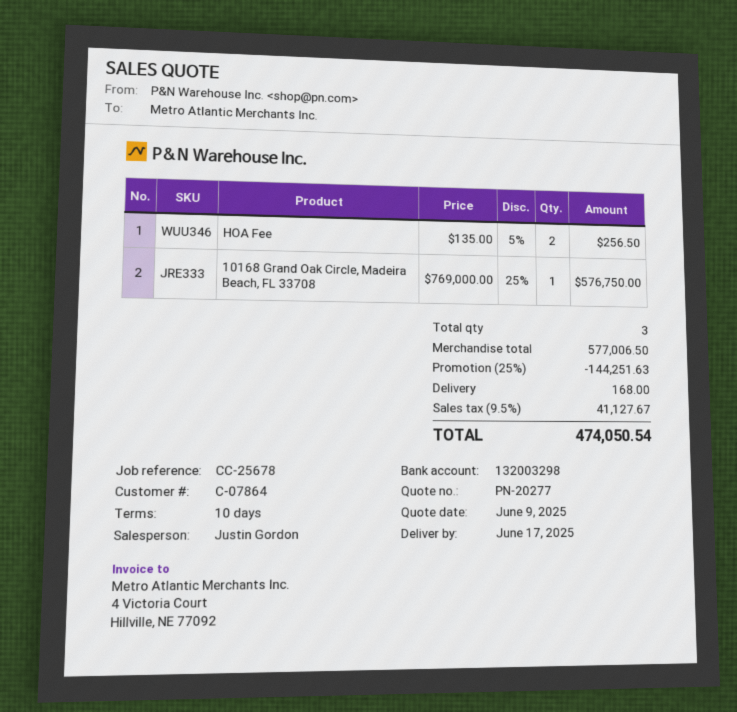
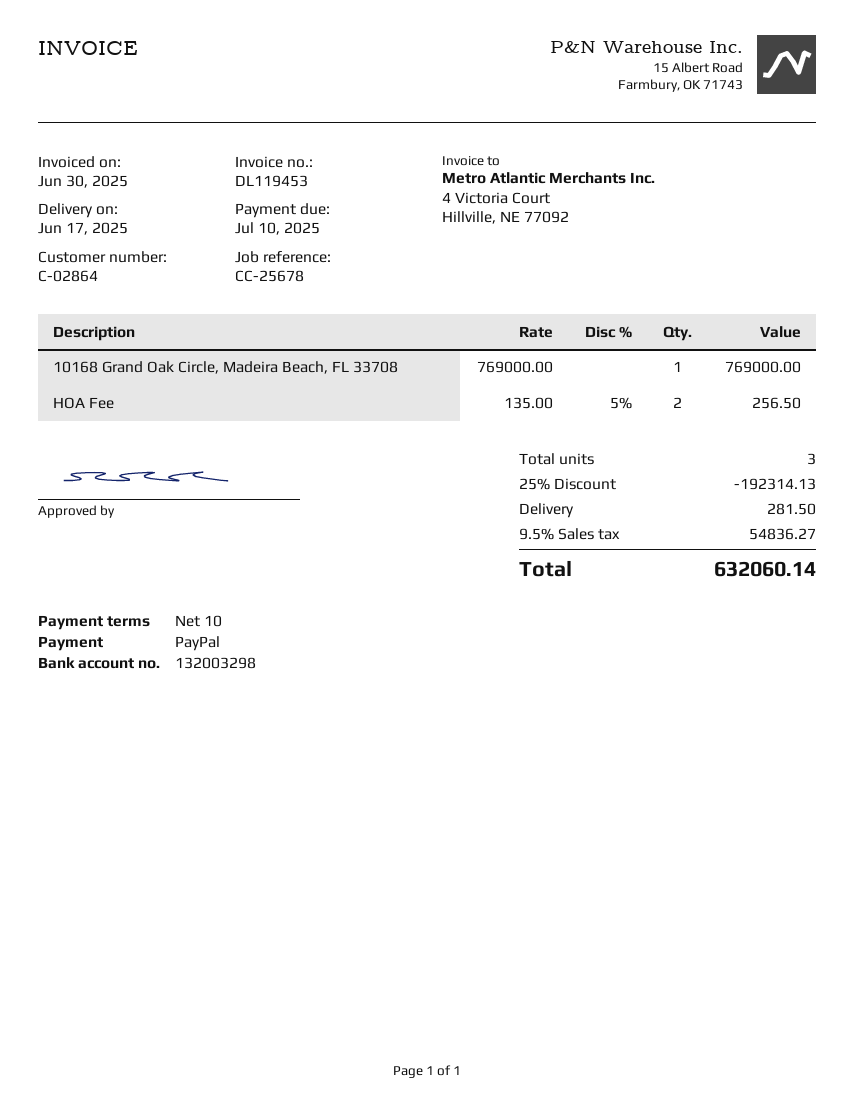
customer number: C-07864 -> C-02864
10168 Grand Oak Circle, Madeira Beach, FL 33708: 1 x 769000.00 - 25% = 576750.00 -> 1 x 769000.00 = 769000.00
discount: 25% = 144251.63 -> 25% = 192314.13
shipping: 168.00 -> 281.50
tax: 9.5% = 41127.67 -> 9.5% = 54836.27
total: 474050.54 -> 632060.14

